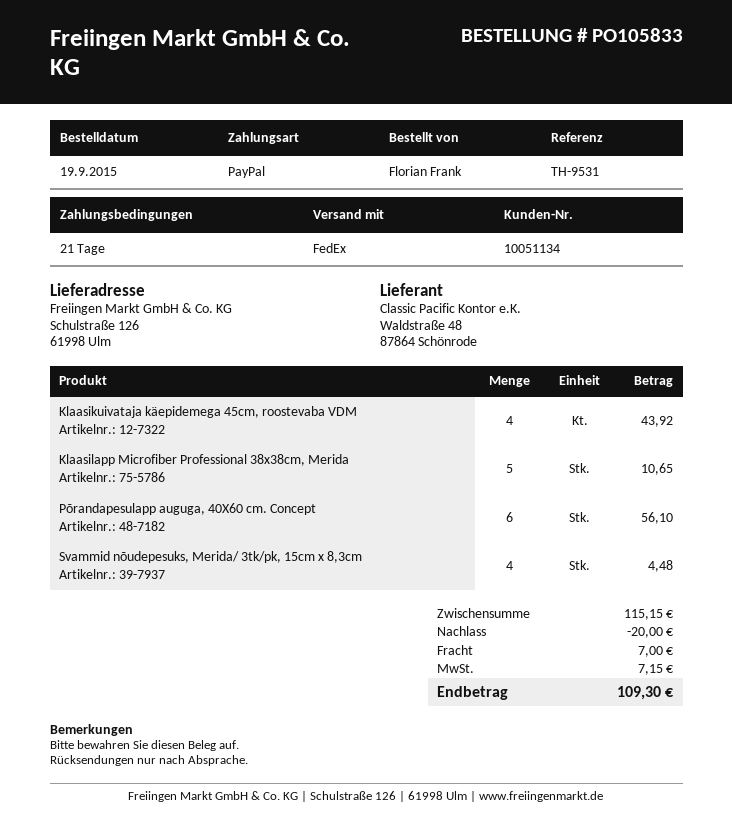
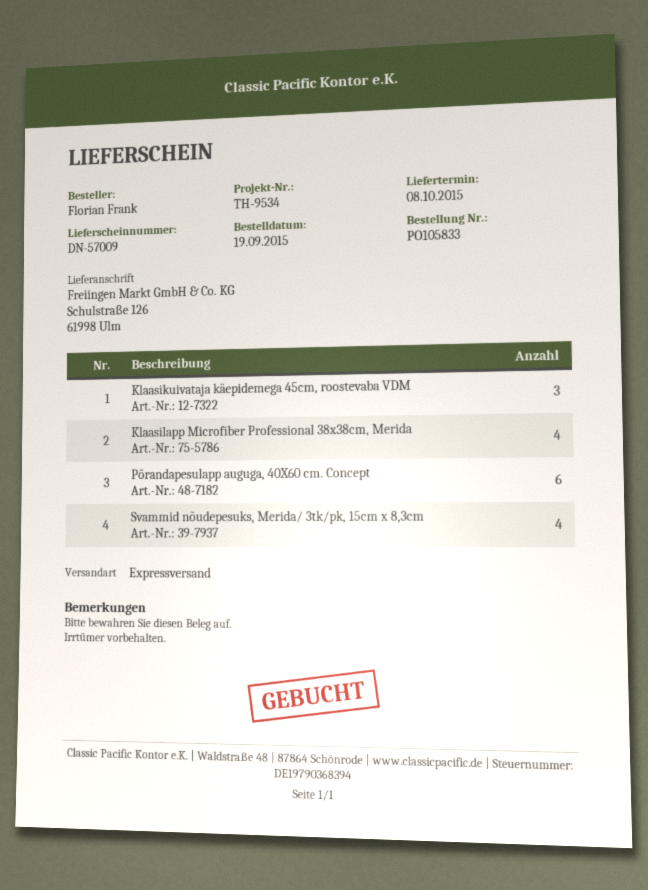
reference: TH-9531 -> TH-9534
shipping method: FedEx -> express
Klaasikuivataja käepidemega 45cm, roostevaba VDM: 4 -> 3
Klaasilapp Microfiber Professional 38x38cm, Merida: 5 -> 4

